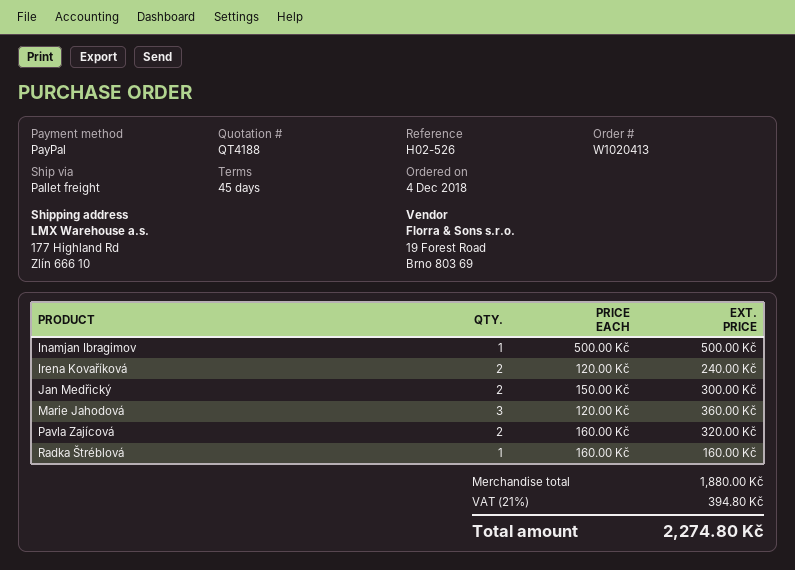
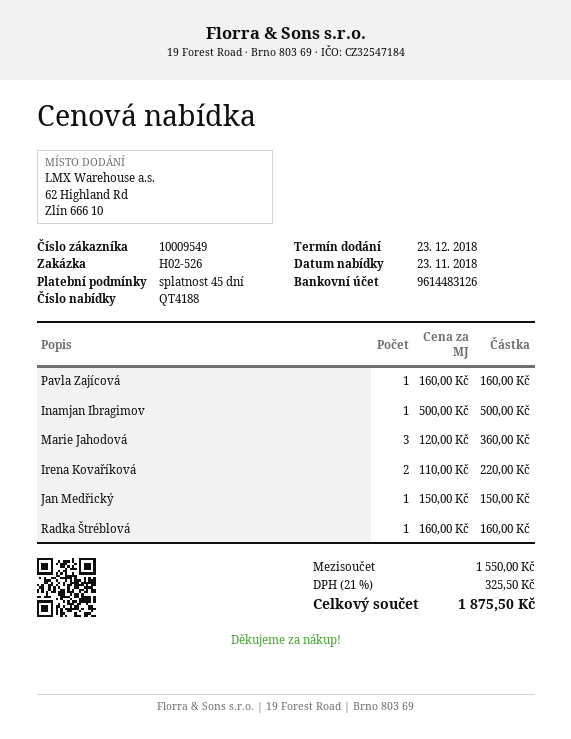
ship to: 177 Highland Rd, Zlín 666 10 -> 62 Highland Rd, Zlín 666 10
Irena Kovaříková: 2 x 120.00 = 240.00 -> 2 x 110.00 = 220.00
Jan Medřický: 2 x 150.00 = 300.00 -> 1 x 150.00 = 150.00
Pavla Zajícová: 2 x 160.00 = 320.00 -> 1 x 160.00 = 160.00
subtotal: 1880.00 -> 1550.00
tax: 21% = 394.80 -> 21% = 325.50
total: 2274.80 -> 1875.50

